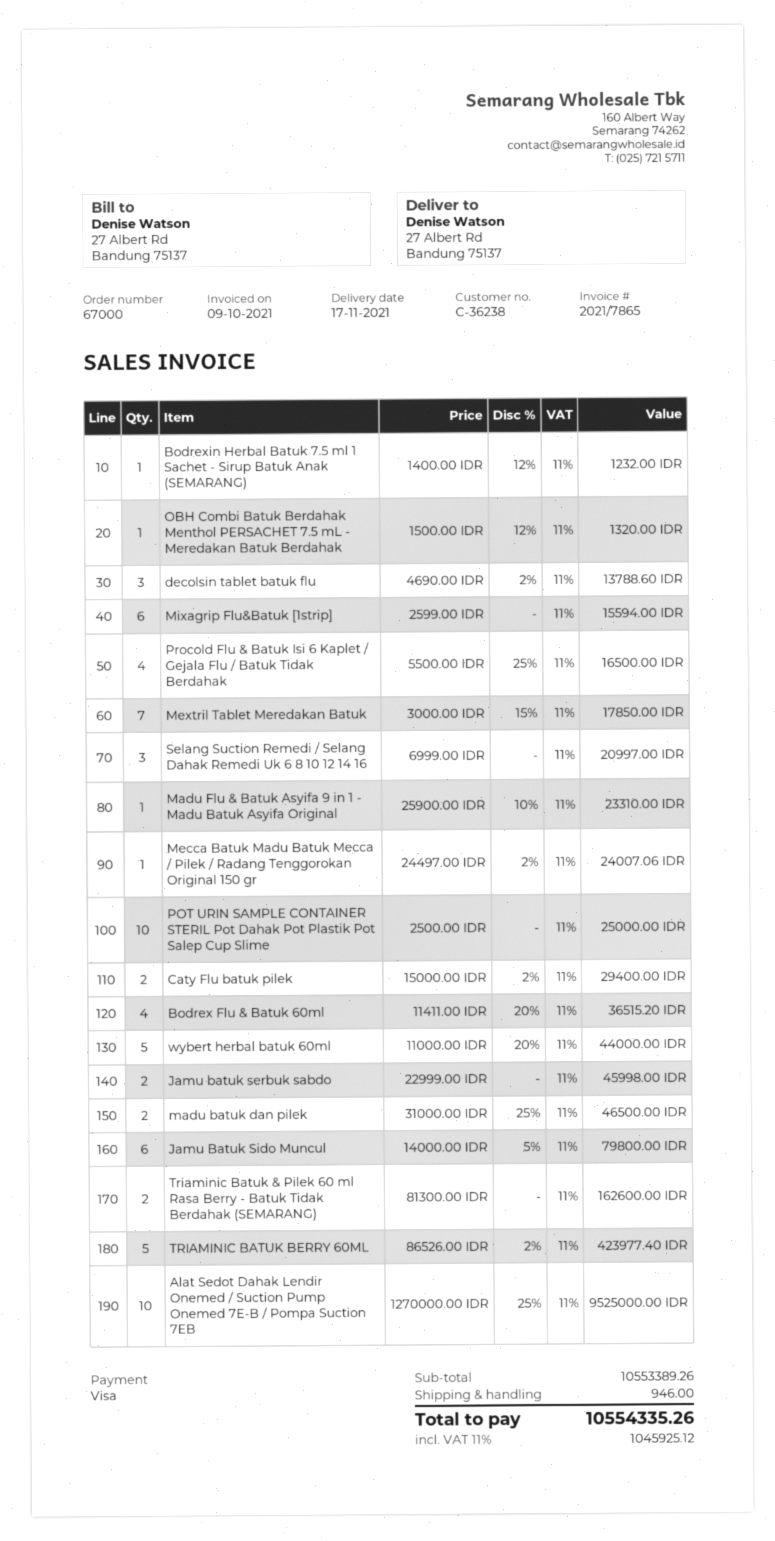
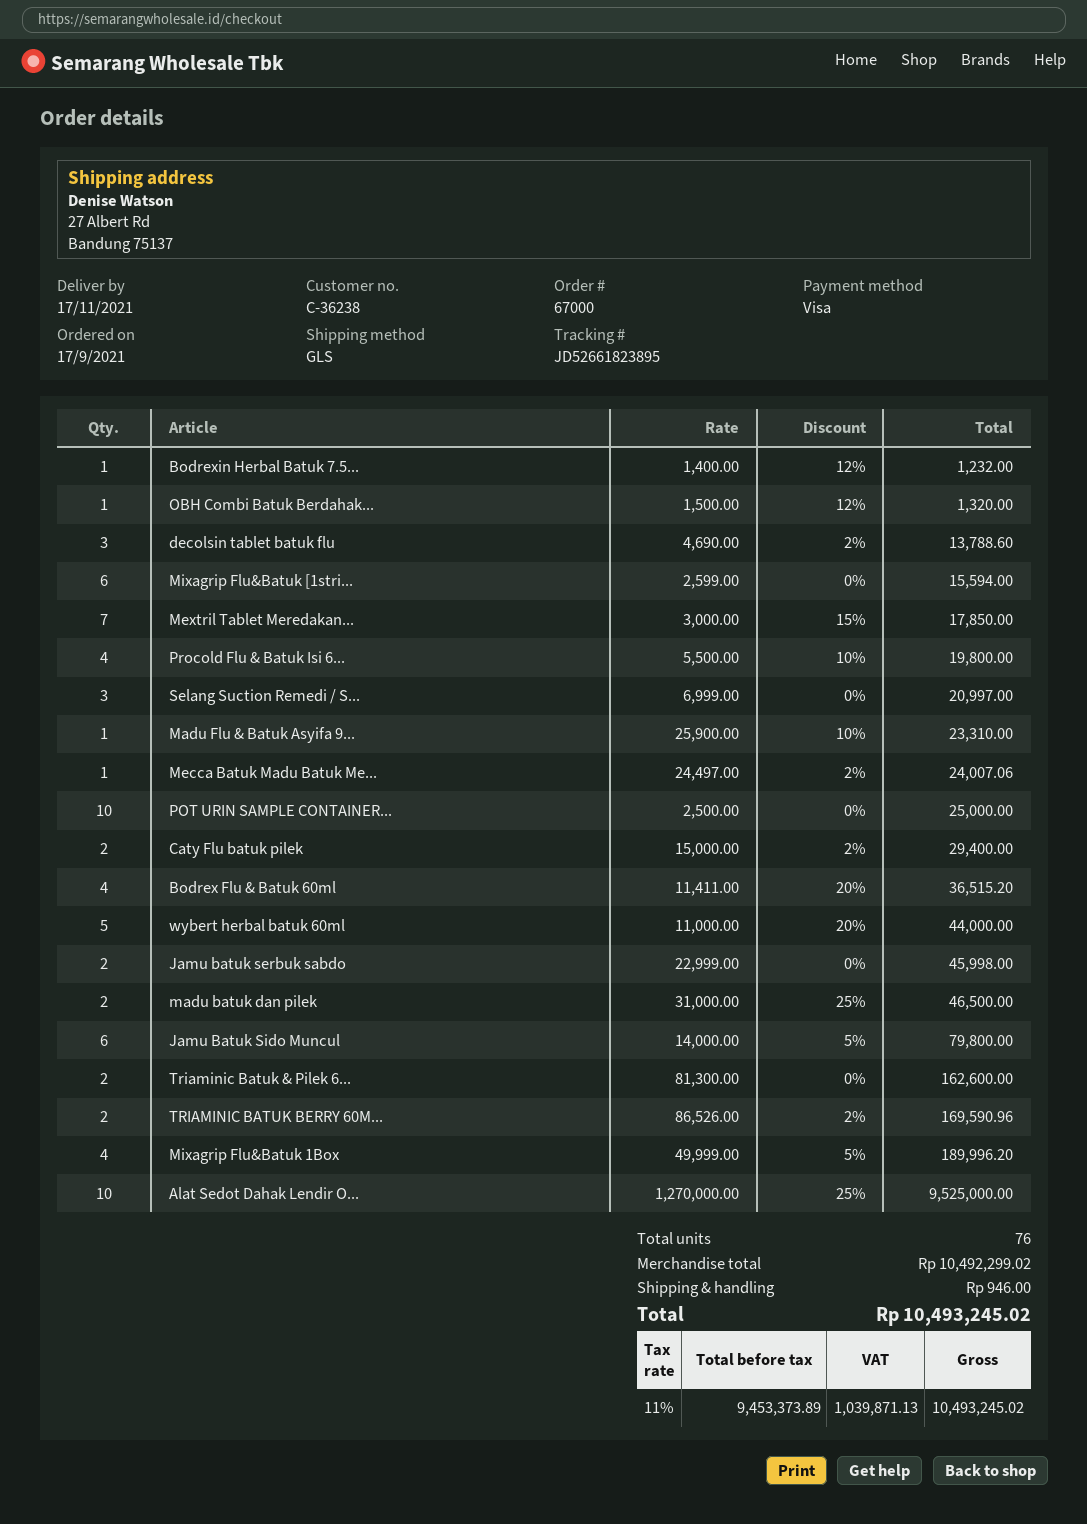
Procold Flu & Batuk Isi 6 Kaplet / Gejala Flu / Batuk Tidak Berdahak: 4 x 5500.00 - 25% = 16500.00 -> 4 x 5500.00 - 10% = 19800.00
TRIAMINIC BATUK BERRY 60ML: 5 x 86526.00 - 2% = 423977.40 -> 2 x 86526.00 - 2% = 169590.96
Mixagrip Flu&Batuk 1Box: none -> 4 x 49999.00 - 5% = 189996.20
subtotal: 10553389.26 -> 10492299.02
tax: 11% = 1045925.12 -> 11% = 1039871.13
total: 10554335.26 -> 10493245.02

